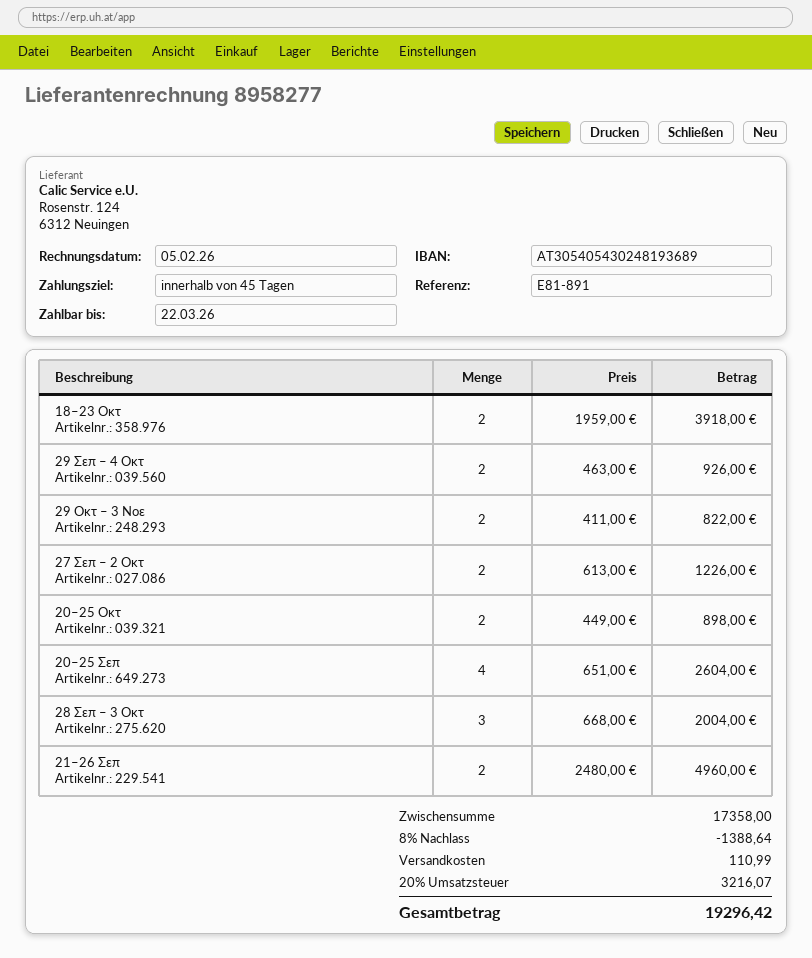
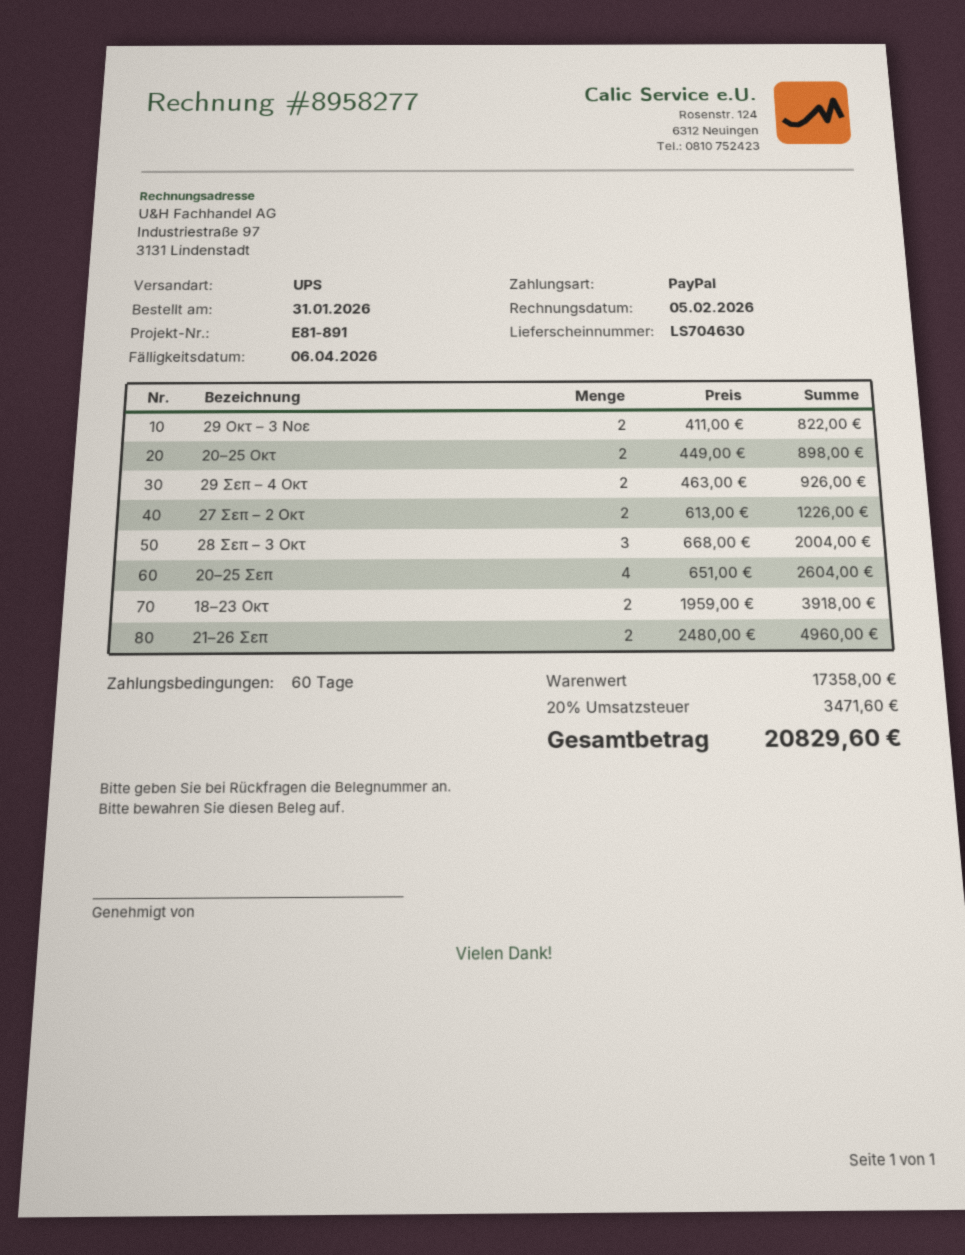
payment terms: 45 days -> 60 days
due date: 2026-03-22 -> 2026-04-06
discount: 8% = 1388.64 -> none
shipping: 110.99 -> none
tax: 20% = 3216.07 -> 20% = 3471.60
total: 19296.42 -> 20829.60

